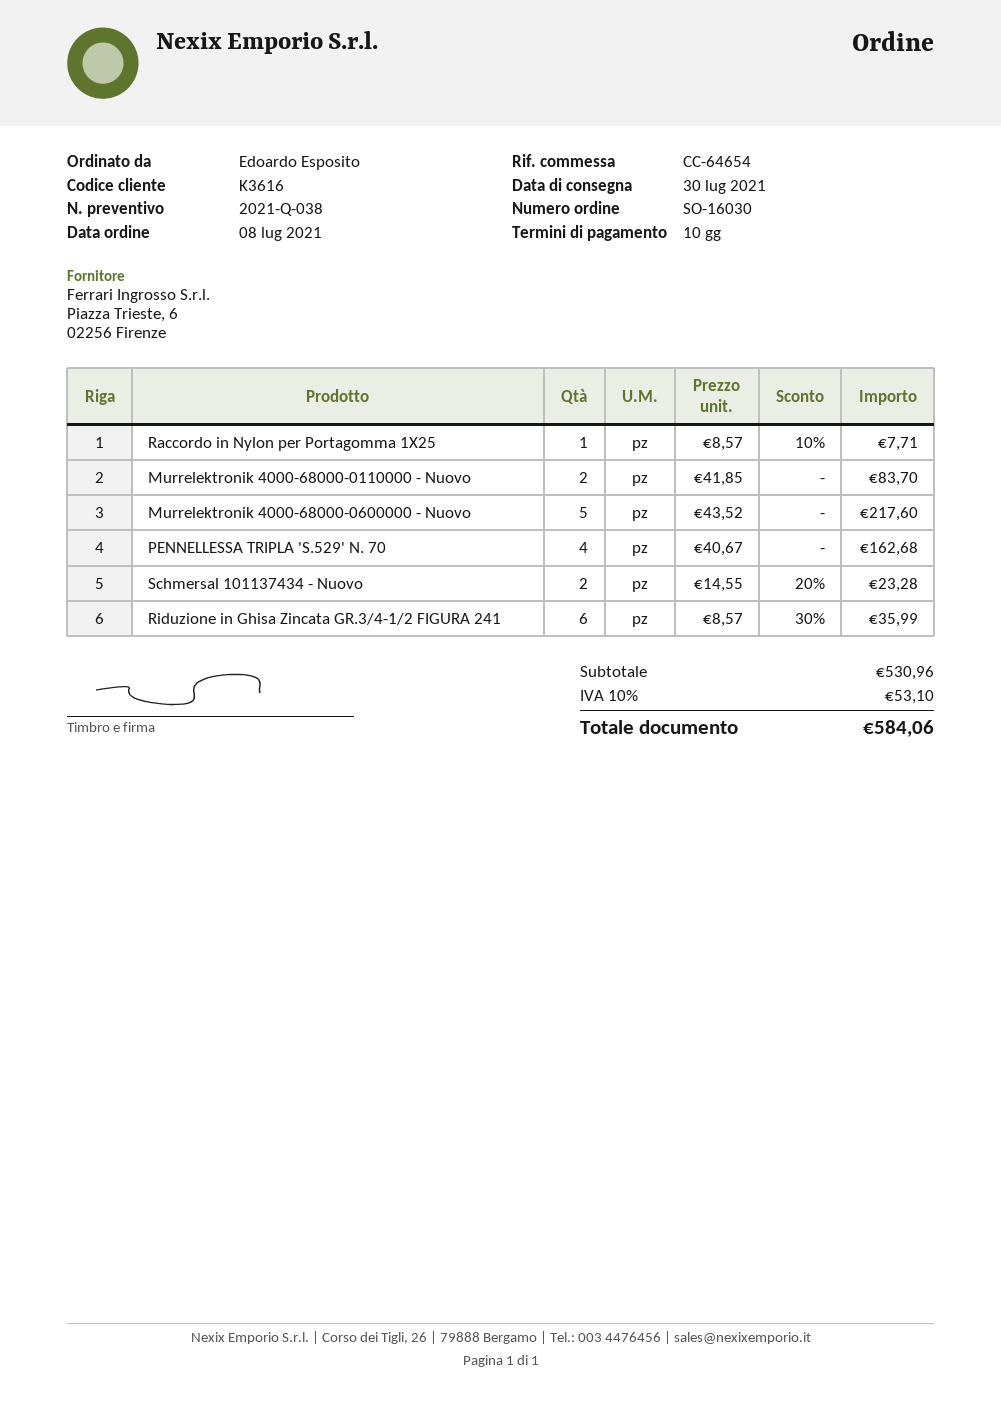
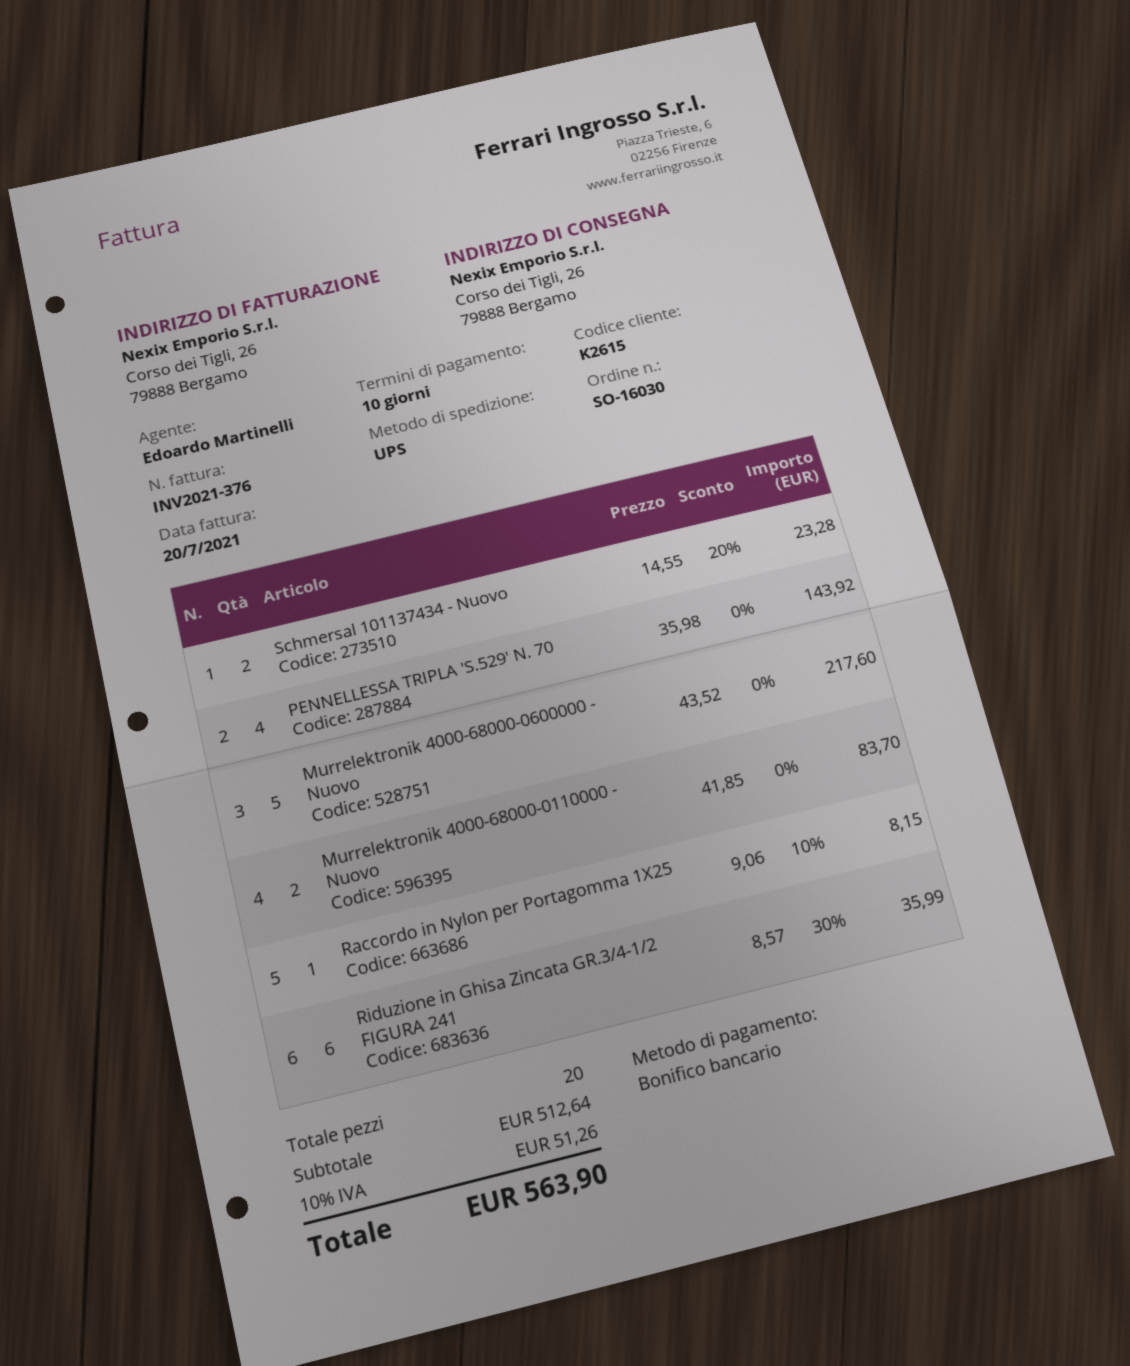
customer number: K3616 -> K2615
Raccordo in Nylon per Portagomma 1X25: 1 x 8.57 - 10% = 7.71 -> 1 x 9.06 - 10% = 8.15
PENNELLESSA TRIPLA 'S.529' N. 70: 4 x 40.67 = 162.68 -> 4 x 35.98 = 143.92
subtotal: 530.96 -> 512.64
tax: 10% = 53.10 -> 10% = 51.26
total: 584.06 -> 563.90

